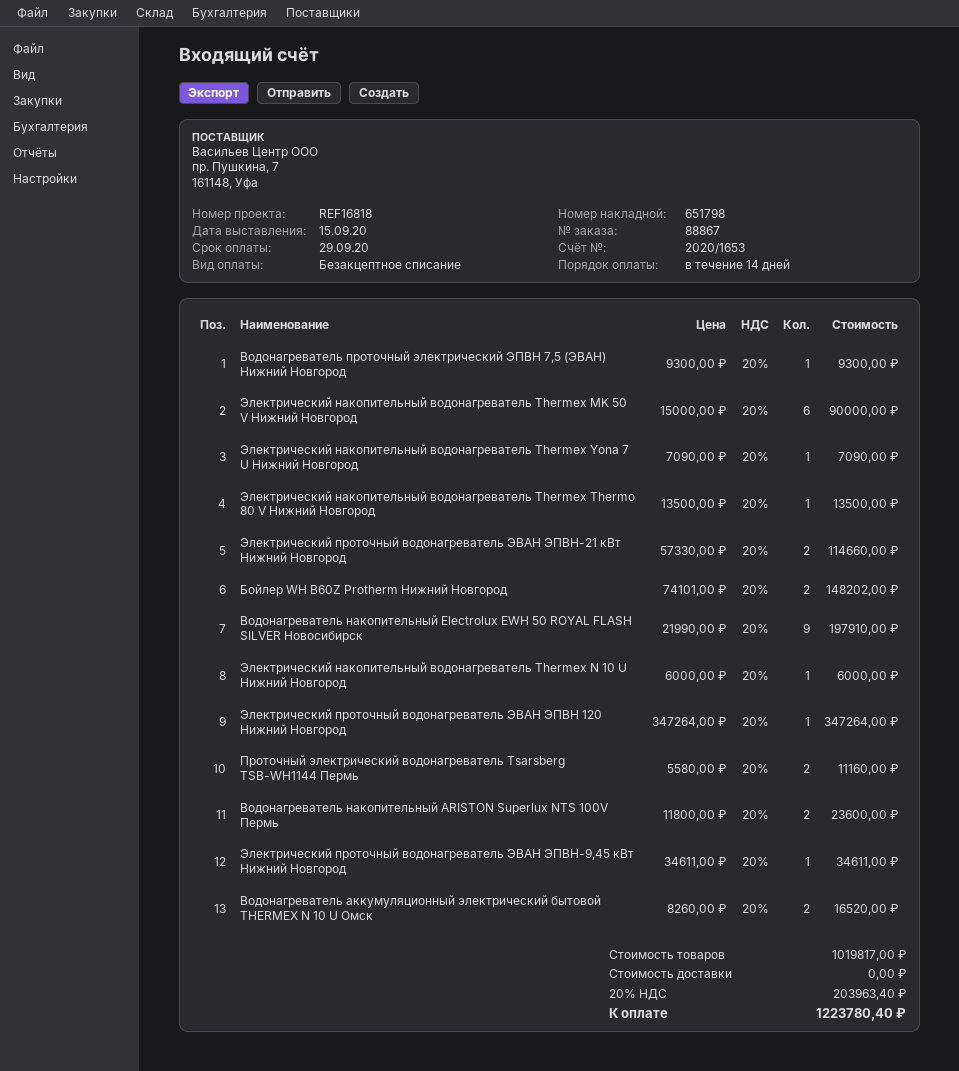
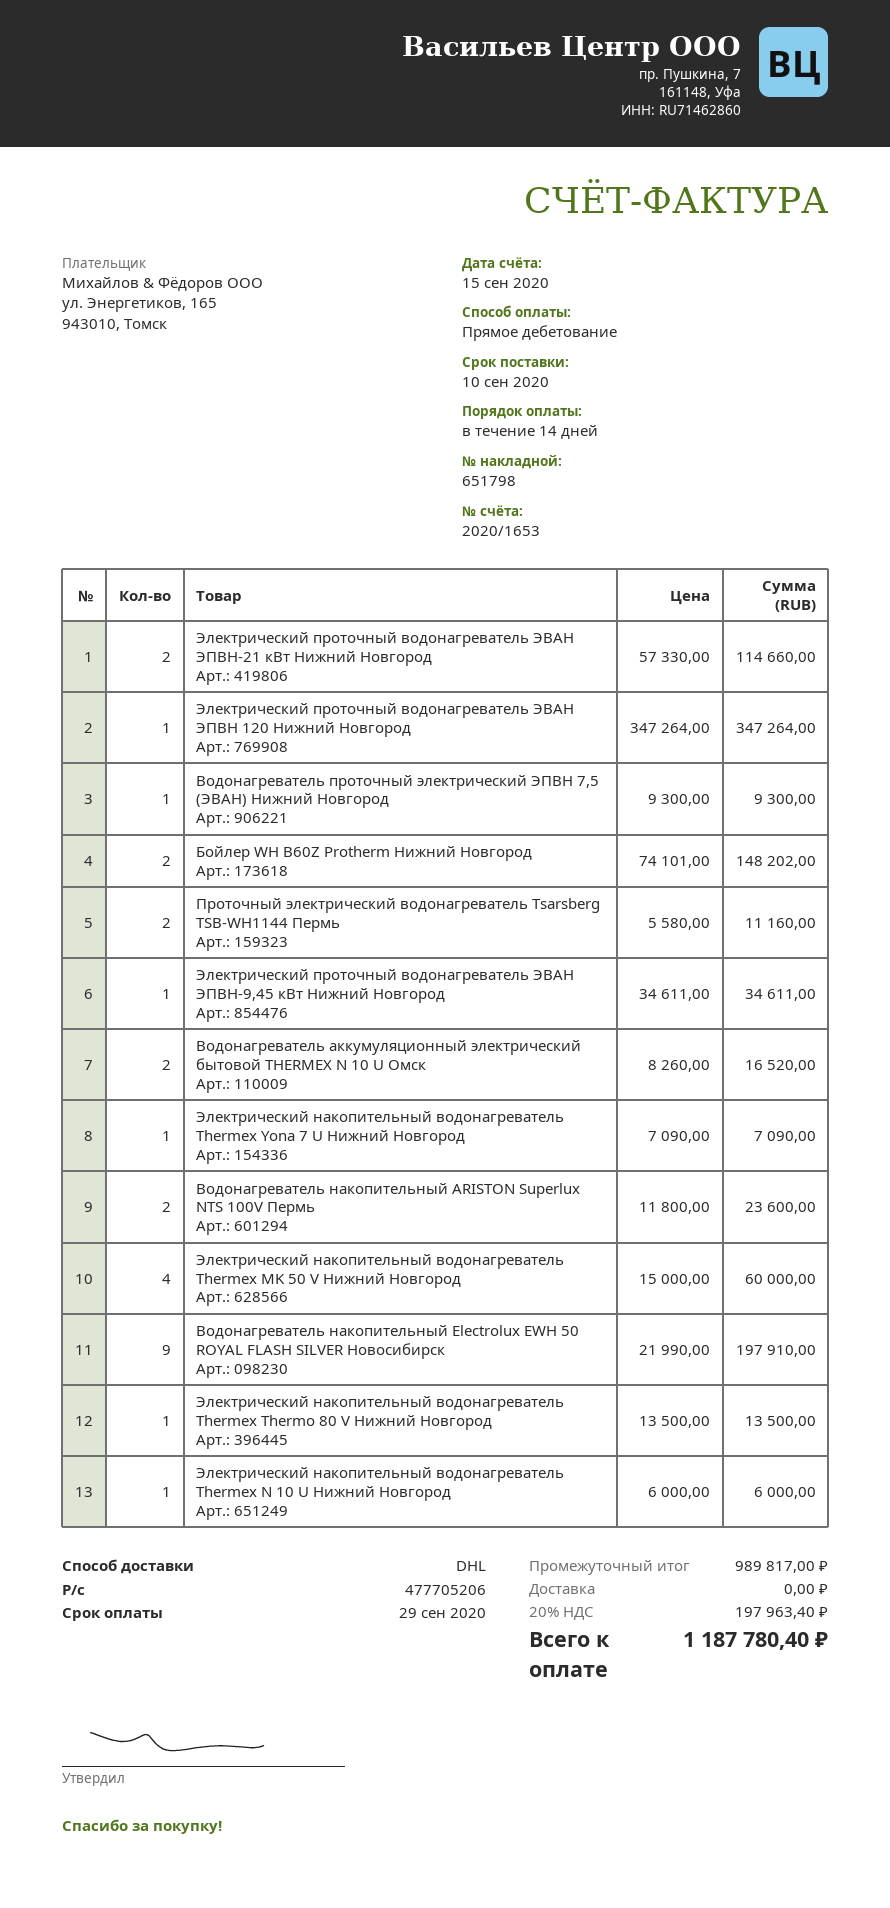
Электрический накопительный водонагреватель Thermex MK 50 V Нижний Новгород: 6 x 15000.00 = 90000.00 -> 4 x 15000.00 = 60000.00
subtotal: 1019817.00 -> 989817.00
tax: 20% = 203963.40 -> 20% = 197963.40
total: 1223780.40 -> 1187780.40

